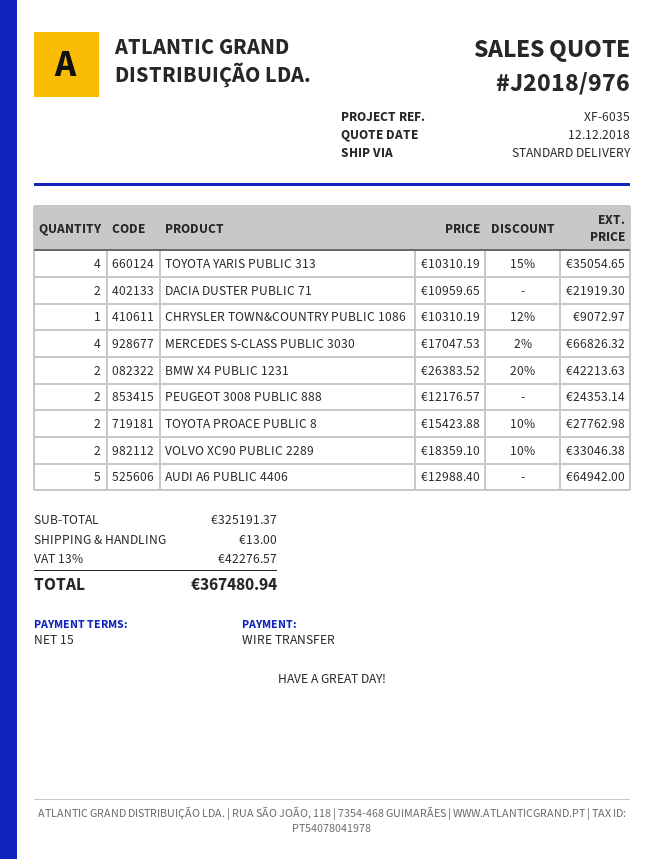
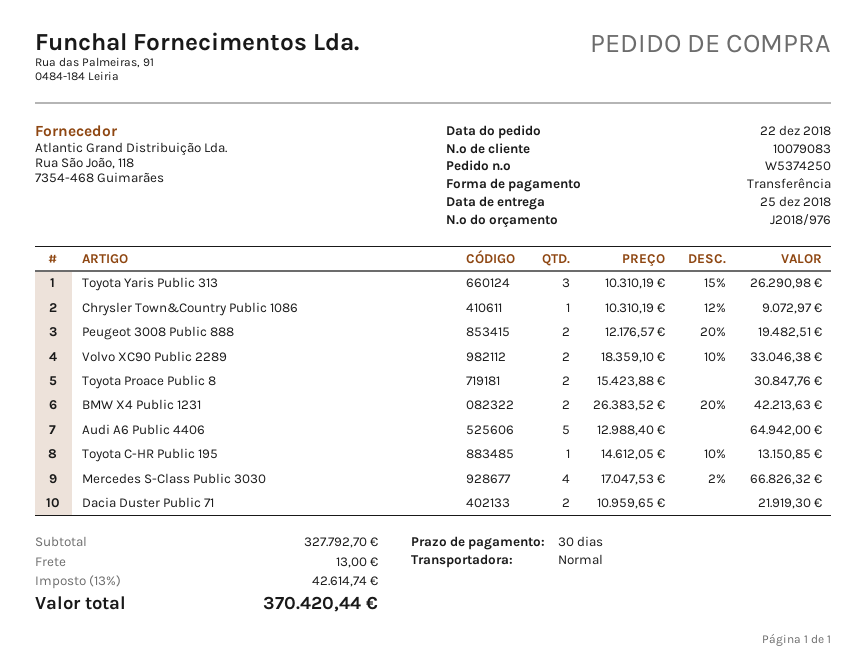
payment terms: 15 days -> 30 days
TOYOTA YARIS PUBLIC 313: 4 x 10310.19 - 15% = 35054.65 -> 3 x 10310.19 - 15% = 26290.98
PEUGEOT 3008 PUBLIC 888: 2 x 12176.57 = 24353.14 -> 2 x 12176.57 - 20% = 19482.51
TOYOTA PROACE PUBLIC 8: 2 x 15423.88 - 10% = 27762.98 -> 2 x 15423.88 = 30847.76
Toyota C-HR Public 195: none -> 1 x 14612.05 - 10% = 13150.85
subtotal: 325191.37 -> 327792.70
tax: 13% = 42276.57 -> 13% = 42614.74
total: 367480.94 -> 370420.44

